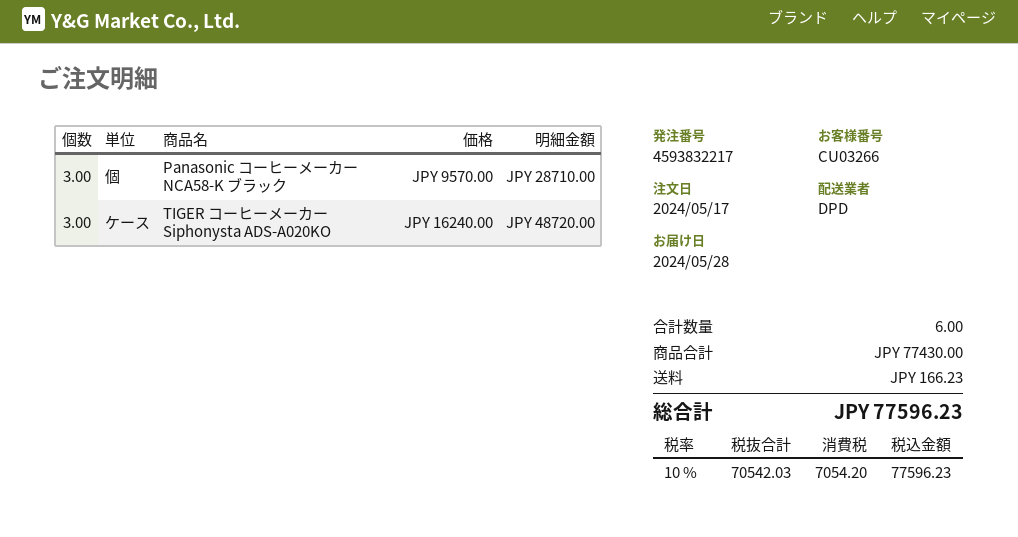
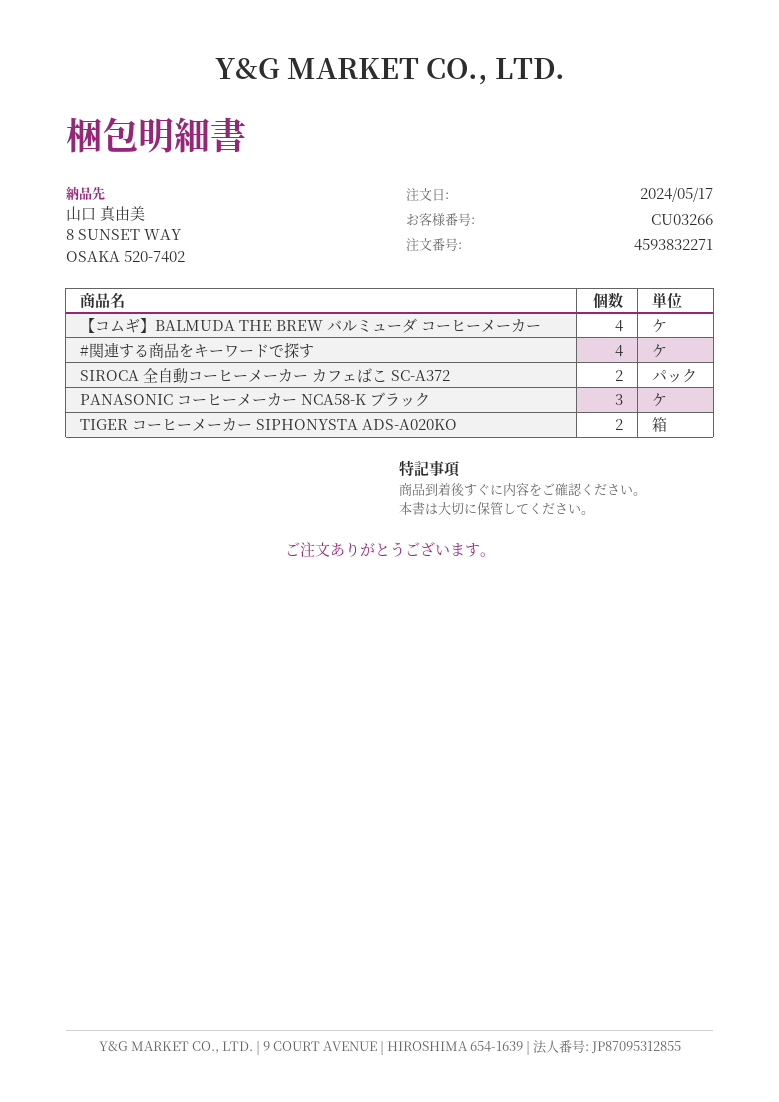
order number: 4593832217 -> 4593832271
TIGER コーヒーメーカー Siphonysta ADS-A020KO: 3 -> 2
【コムギ】BALMUDA THE BREW バルミューダ コーヒーメーカー: none -> 4
#関連する商品をキーワードで探す: none -> 4
SIROCA 全自動コーヒーメーカー カフェばこ SC-A372: none -> 2

